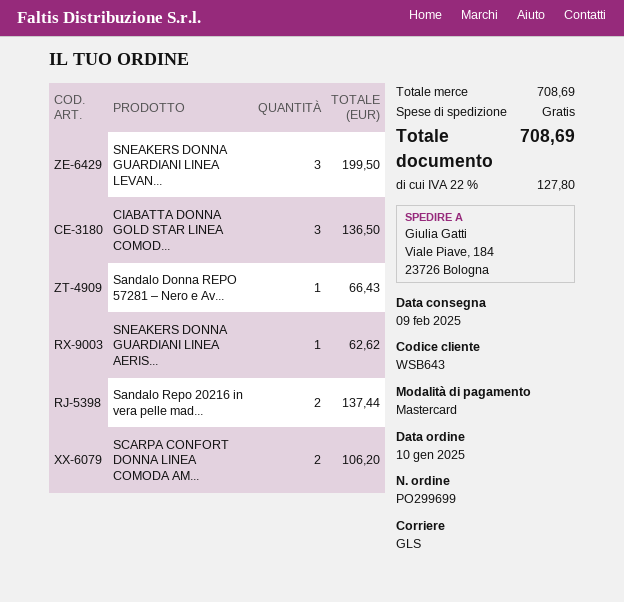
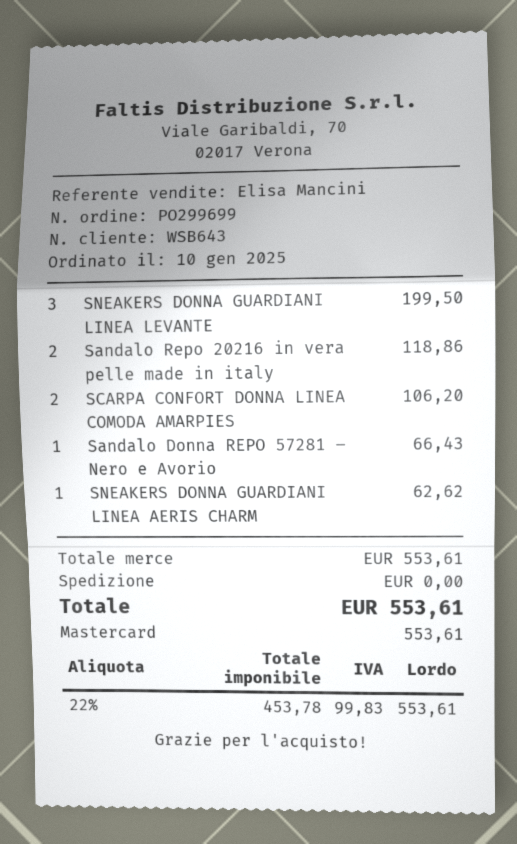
CIABATTA DONNA GOLD STAR LINEA COMOD...: 3 for 136.50 -> none
Sandalo Repo 20216 in vera pelle mad...: 2 for 137.44 -> 2 for 118.86
subtotal: 708.69 -> 553.61
tax: 22% = 127.80 -> 22% = 99.83
total: 708.69 -> 553.61

